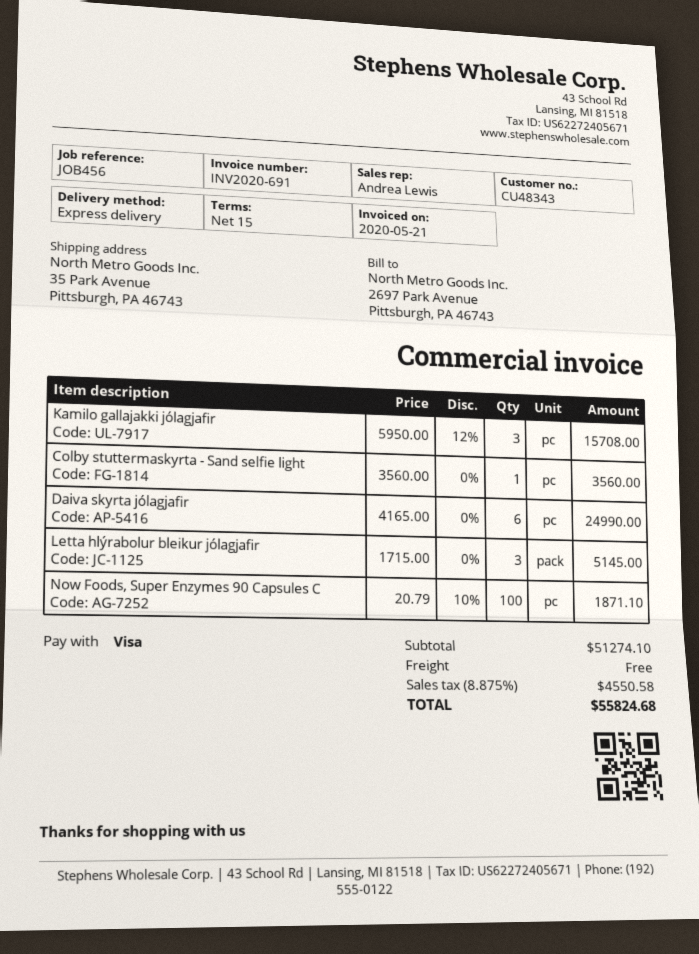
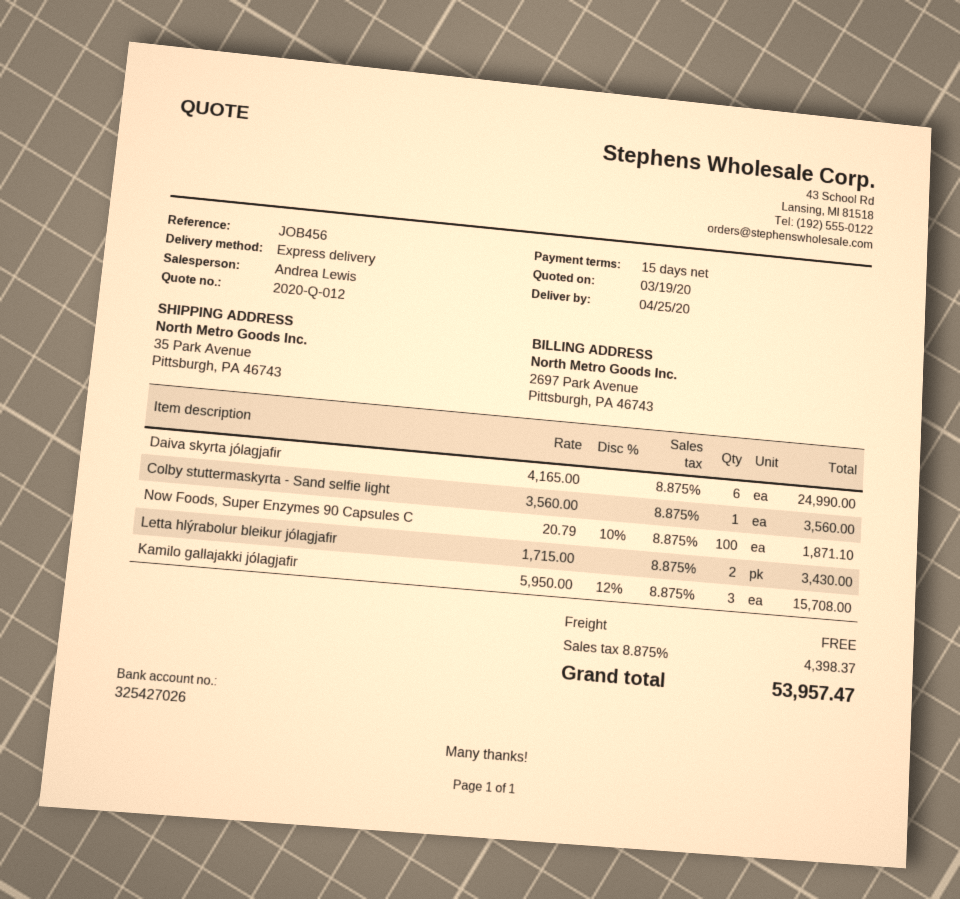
Letta hlýrabolur bleikur jólagjafir: 3 x 1715.00 = 5145.00 -> 2 x 1715.00 = 3430.00
tax: 8.875% = 4550.58 -> 8.875% = 4398.37
total: 55824.68 -> 53957.47

